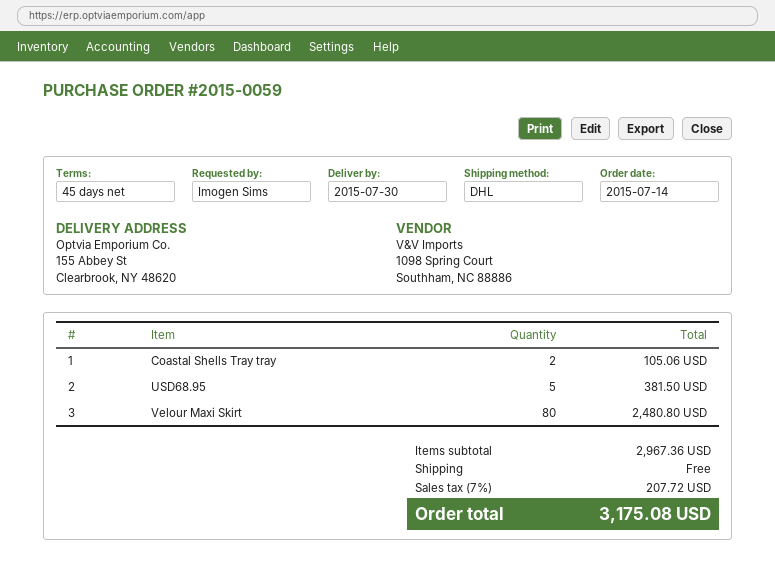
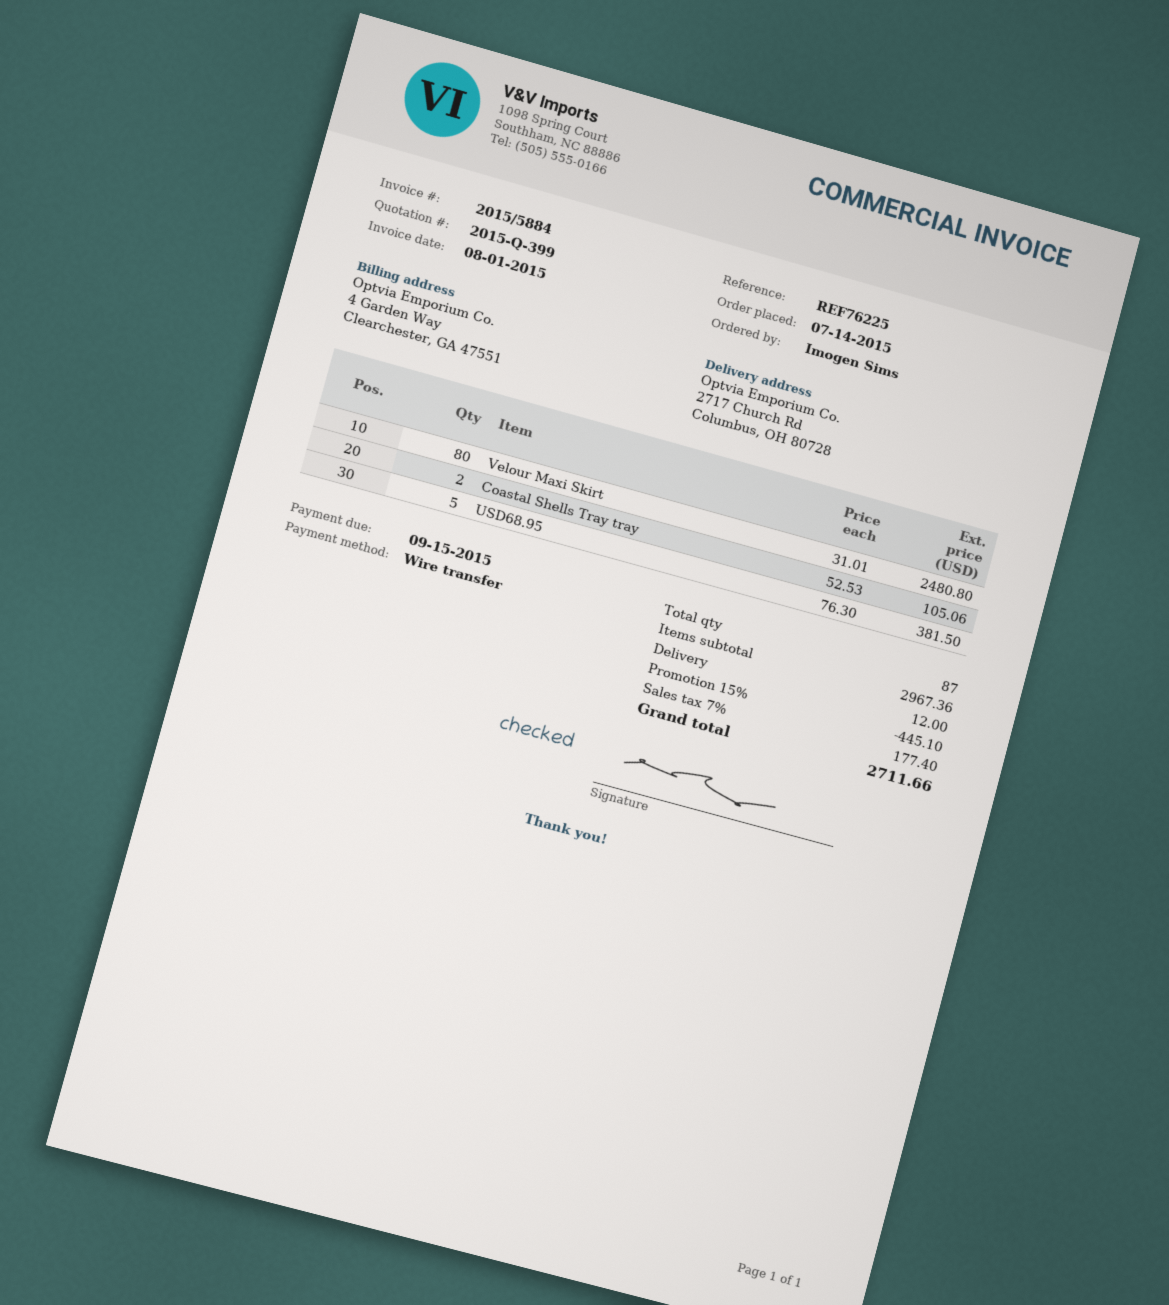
ship to: 155 Abbey St, Clearbrook, NY 48620 -> 2717 Church Rd, Columbus, OH 80728
discount: none -> 15% = 445.10
shipping: 0.00 -> 12.00
tax: 7% = 207.72 -> 7% = 177.40
total: 3175.08 -> 2711.66

